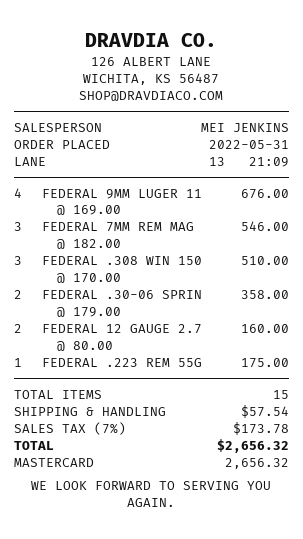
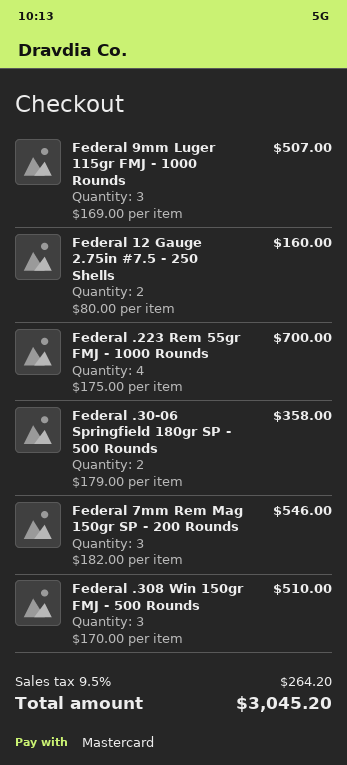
FEDERAL 9MM LUGER 11: 4 x 169.00 = 676.00 -> 3 x 169.00 = 507.00
FEDERAL .223 REM 55G: 1 x 175.00 = 175.00 -> 4 x 175.00 = 700.00
shipping: 57.54 -> none
tax: 7% = 173.78 -> 9.5% = 264.20
total: 2656.32 -> 3045.20

